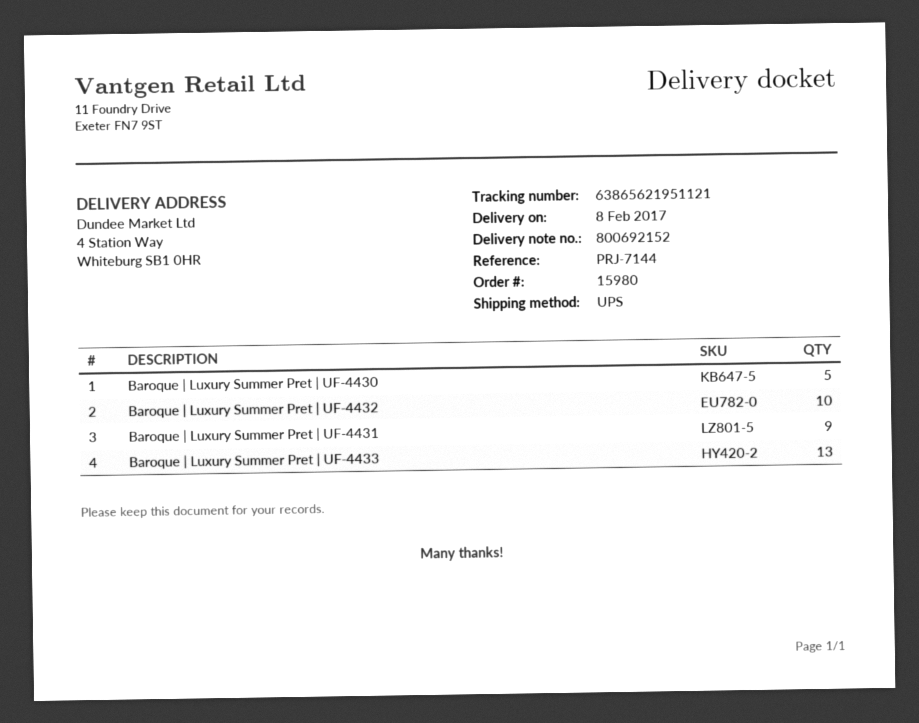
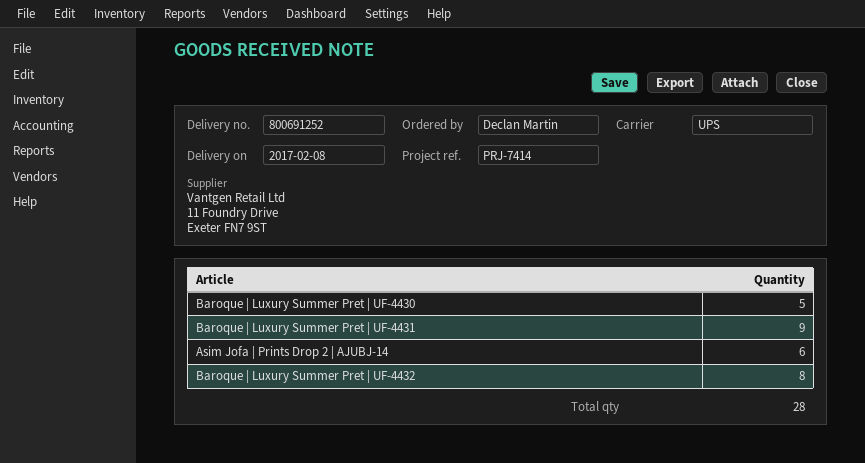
delivery note number: 800692152 -> 800691252
reference: PRJ-7144 -> PRJ-7414
Baroque | Luxury Summer Pret | UF-4432: 10 -> 8
Baroque | Luxury Summer Pret | UF-4433: 13 -> none
Asim Jofa | Prints Drop 2 | AJUBJ-14: none -> 6

